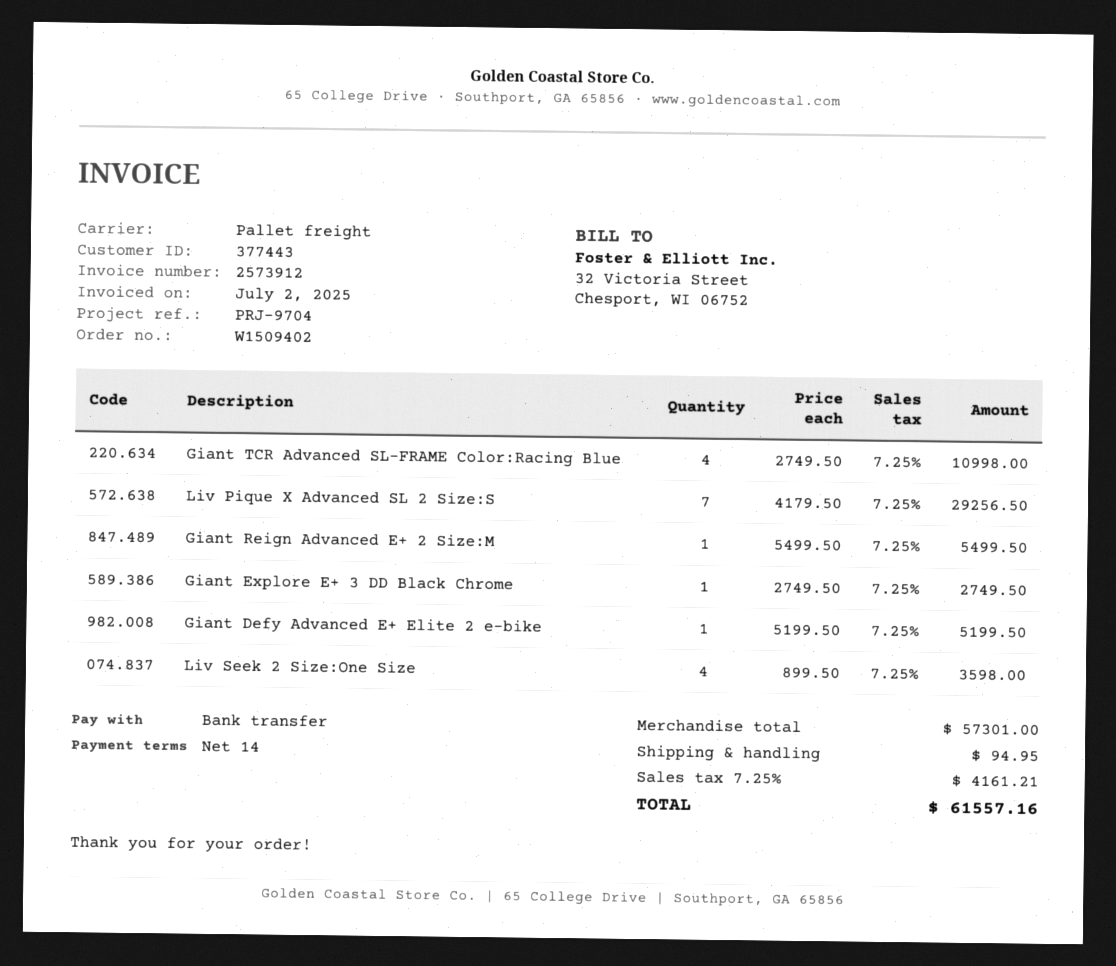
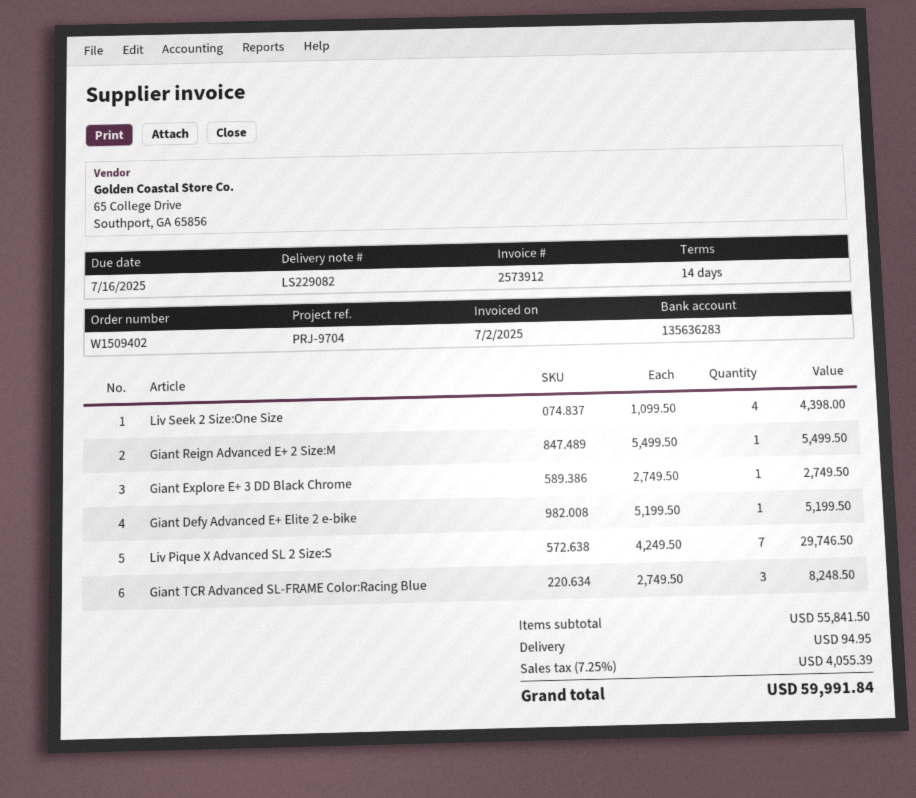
Giant TCR Advanced SL-FRAME Color:Racing Blue: 4 x 2749.50 = 10998.00 -> 3 x 2749.50 = 8248.50
Liv Pique X Advanced SL 2 Size:S: 7 x 4179.50 = 29256.50 -> 7 x 4249.50 = 29746.50
Liv Seek 2 Size:One Size: 4 x 899.50 = 3598.00 -> 4 x 1099.50 = 4398.00
subtotal: 57301.00 -> 55841.50
tax: 7.25% = 4161.21 -> 7.25% = 4055.39
total: 61557.16 -> 59991.84

